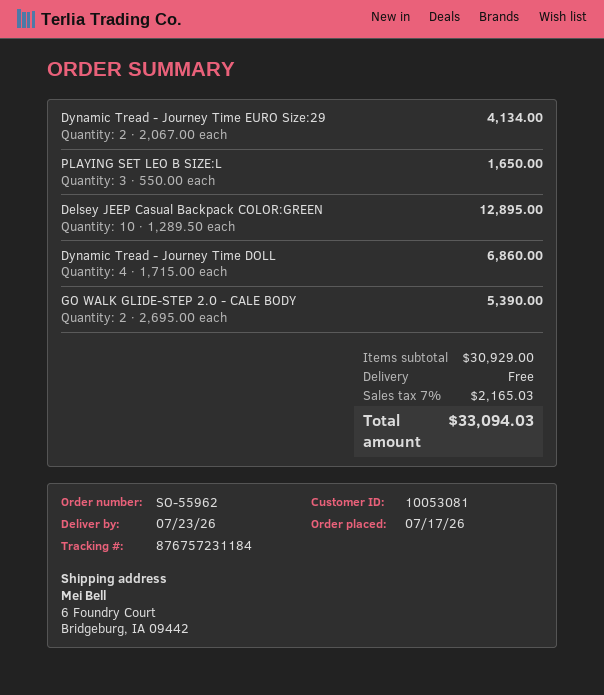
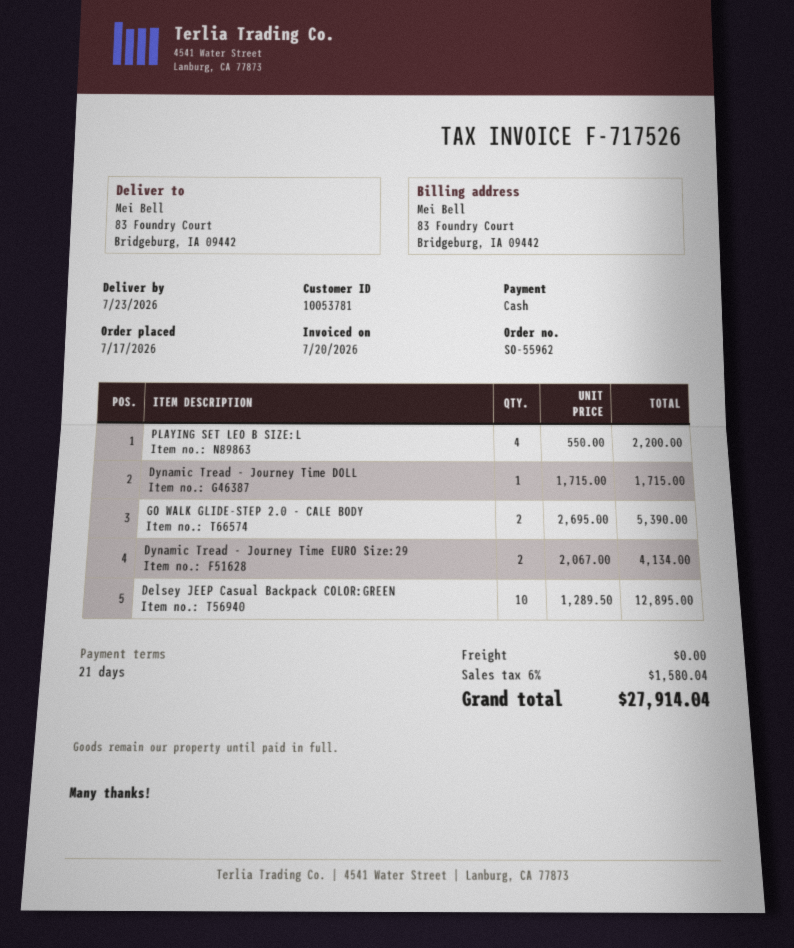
customer number: 10053081 -> 10053781
ship to: 6 Foundry Court, Bridgeburg, IA 09442 -> 83 Foundry Court, Bridgeburg, IA 09442
PLAYING SET LEO B SIZE:L: 3 x 550.00 = 1650.00 -> 4 x 550.00 = 2200.00
Dynamic Tread - Journey Time DOLL: 4 x 1715.00 = 6860.00 -> 1 x 1715.00 = 1715.00
tax: 7% = 2165.03 -> 6% = 1580.04
total: 33094.03 -> 27914.04

